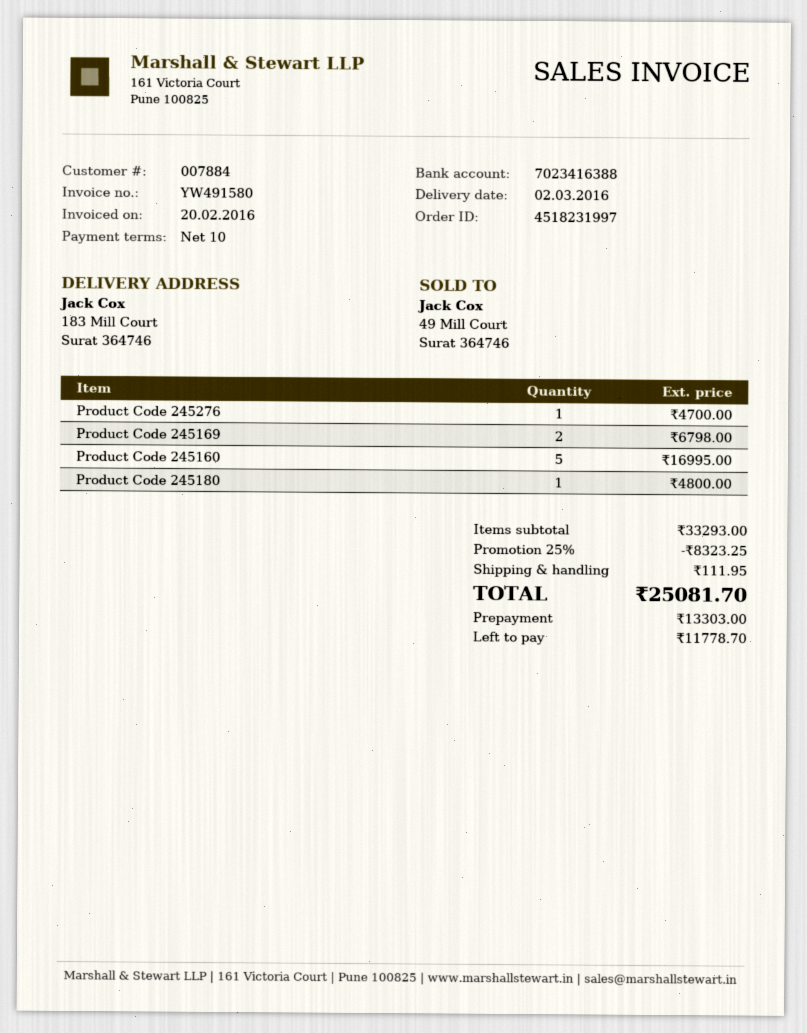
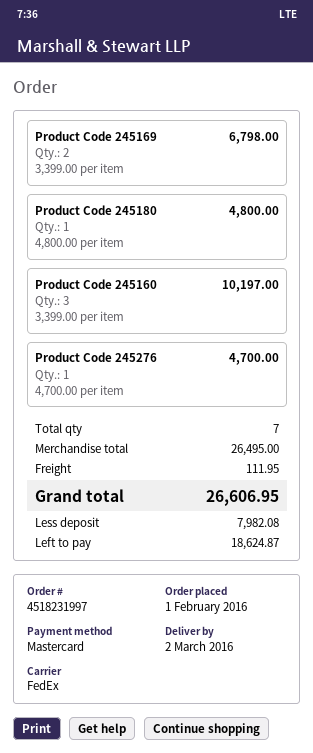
Product Code 245160: 5 for 16995.00 -> 3 for 10197.00
subtotal: 33293.00 -> 26495.00
discount: 25% = 8323.25 -> none
total: 25081.70 -> 26606.95
deposit: 13303.00 -> 7982.08
balance: 11778.70 -> 18624.87

